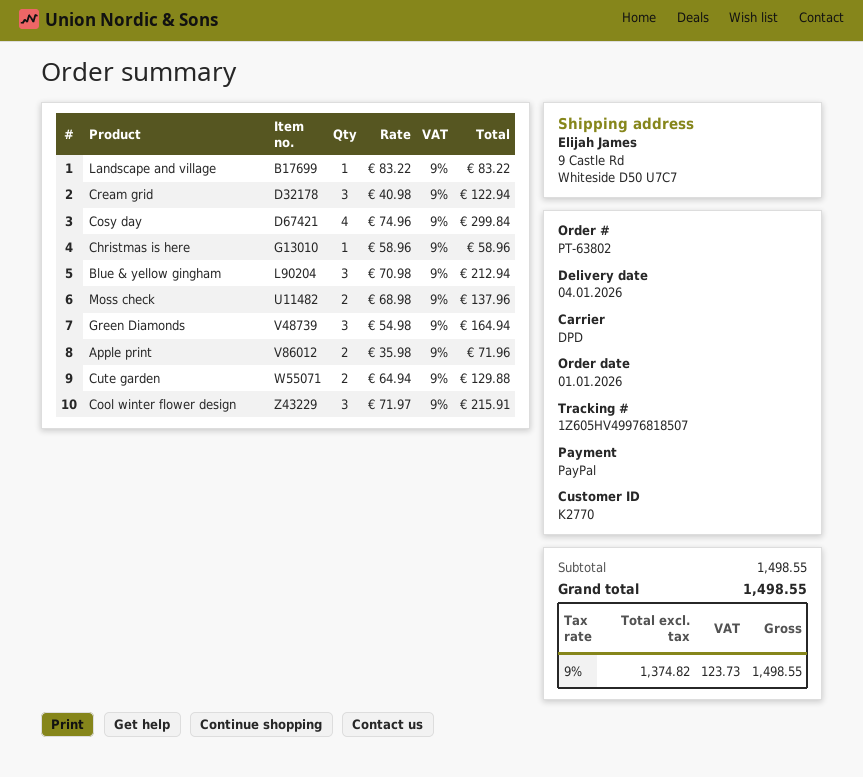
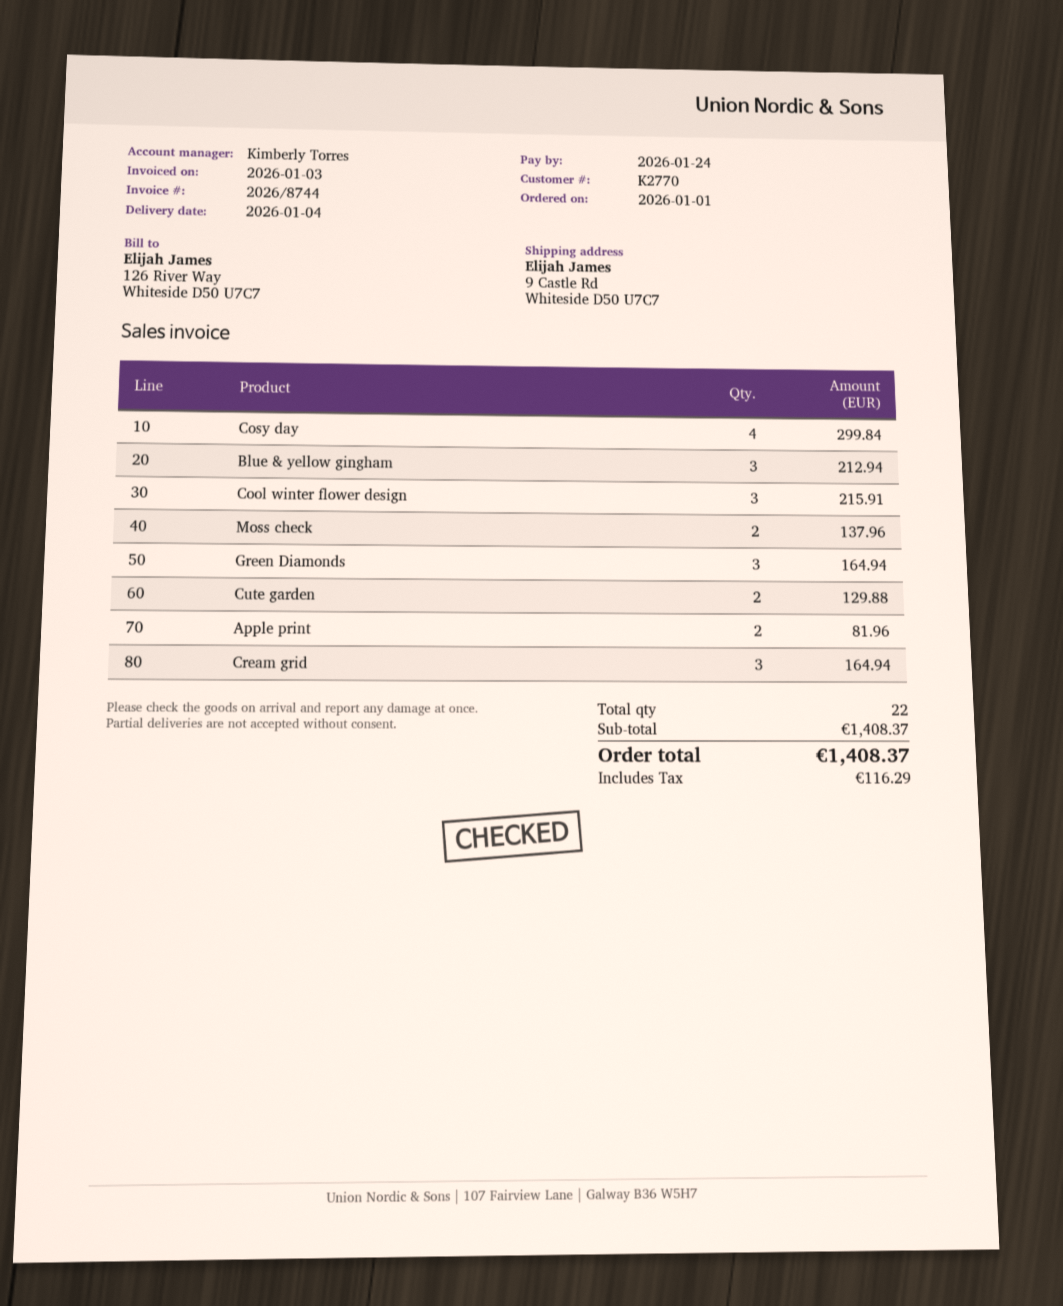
Landscape and village: 1 for 83.22 -> none
Cream grid: 3 for 122.94 -> 3 for 164.94
Christmas is here: 1 for 58.96 -> none
Apple print: 2 for 71.96 -> 2 for 81.96
subtotal: 1498.55 -> 1408.37
tax: 123.73 -> 116.29
total: 1498.55 -> 1408.37

